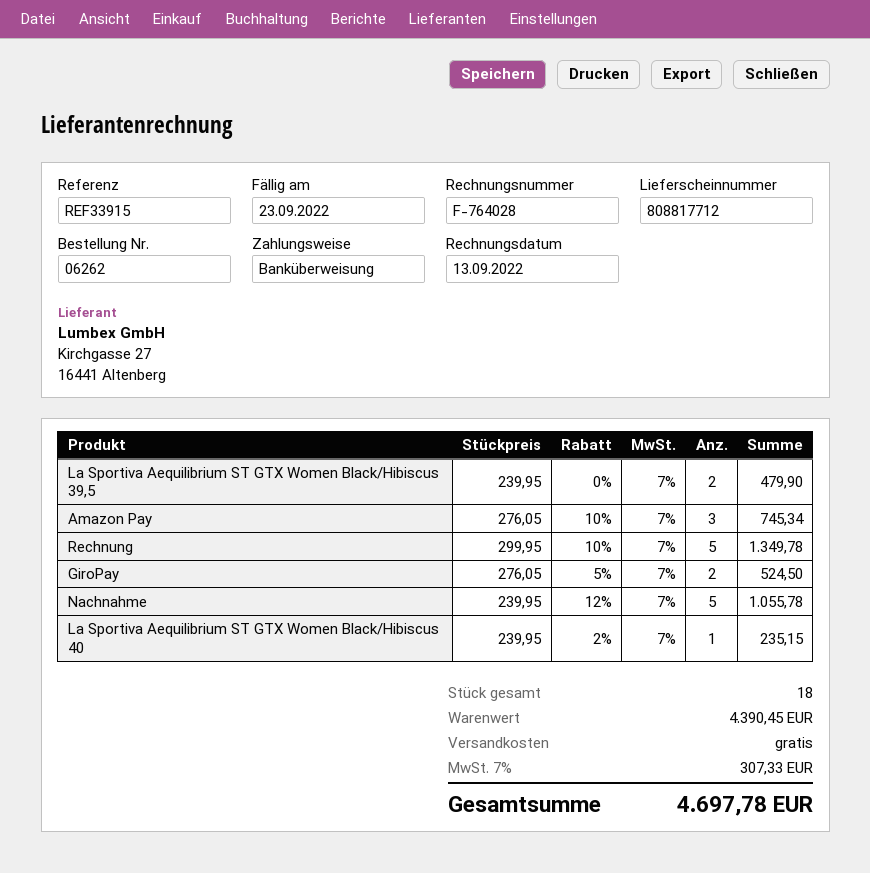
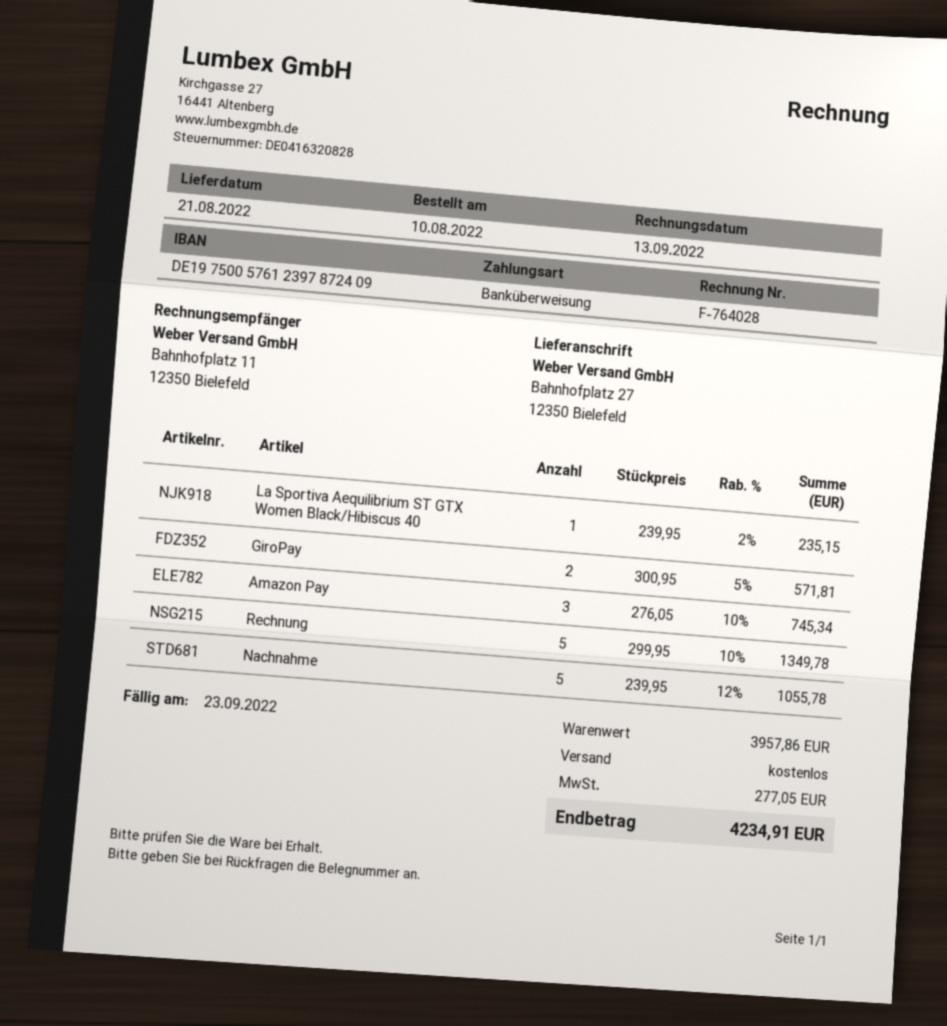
La Sportiva Aequilibrium ST GTX Women Black/Hibiscus 39,5: 2 x 239.95 = 479.90 -> none
GiroPay: 2 x 276.05 - 5% = 524.50 -> 2 x 300.95 - 5% = 571.81
subtotal: 4390.45 -> 3957.86
tax: 307.33 -> 277.05
total: 4697.78 -> 4234.91

